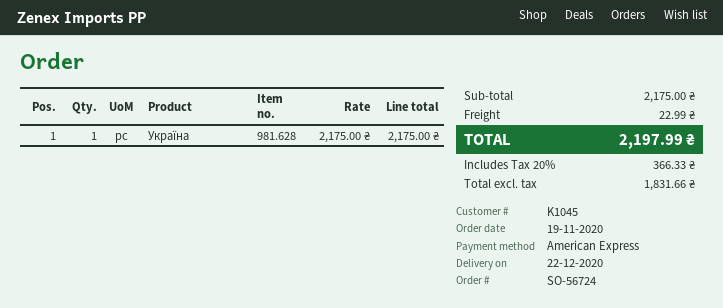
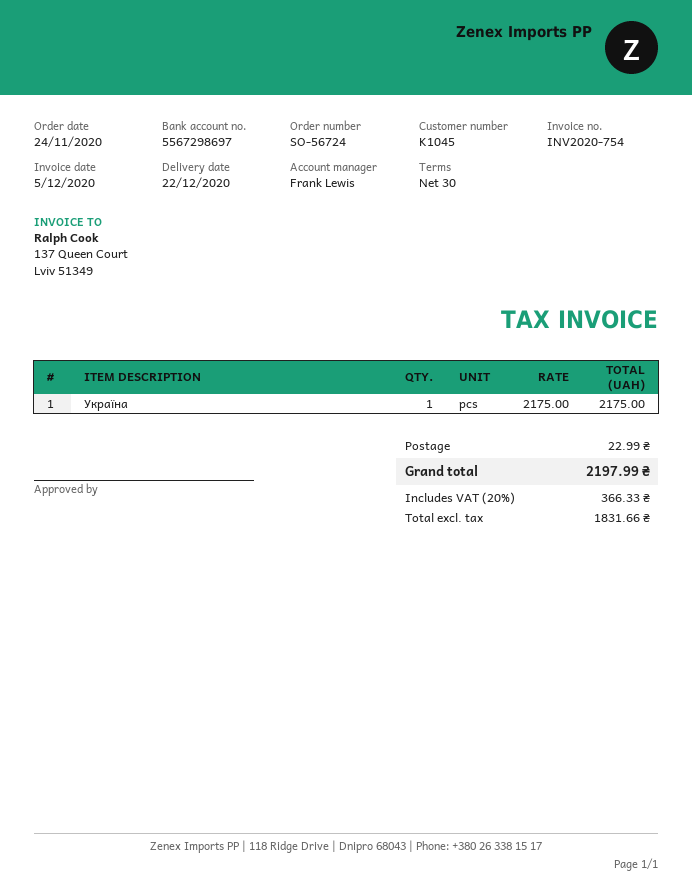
order date: 2020-11-19 -> 2020-11-24

